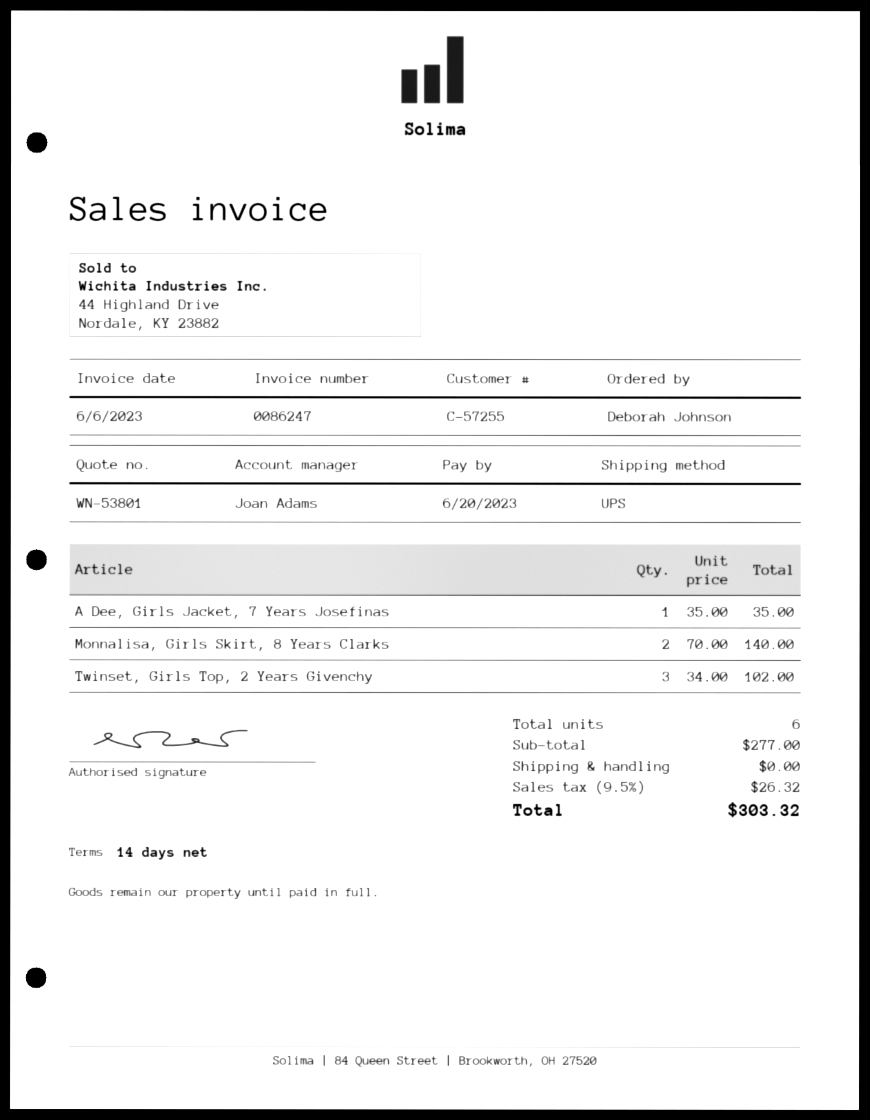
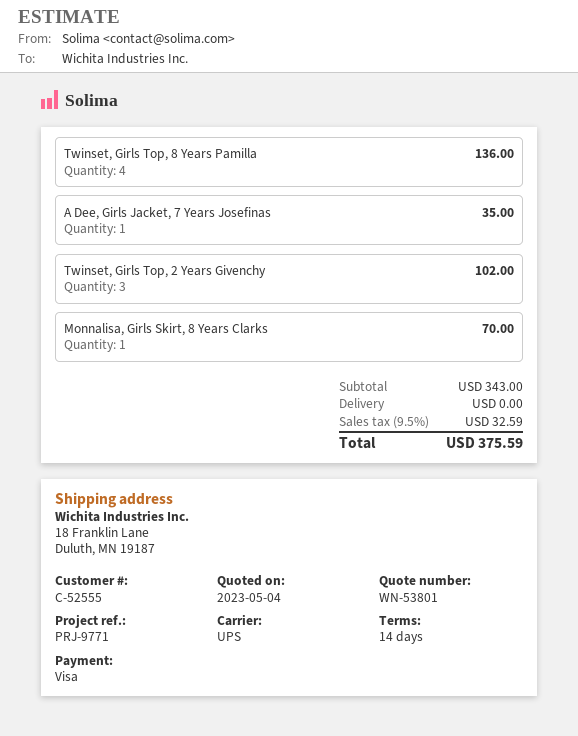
customer number: C-57255 -> C-52555
Monnalisa, Girls Skirt, 8 Years Clarks: 2 for 140.00 -> 1 for 70.00
Twinset, Girls Top, 8 Years Pamilla: none -> 4 for 136.00
subtotal: 277.00 -> 343.00
tax: 9.5% = 26.32 -> 9.5% = 32.59
total: 303.32 -> 375.59

